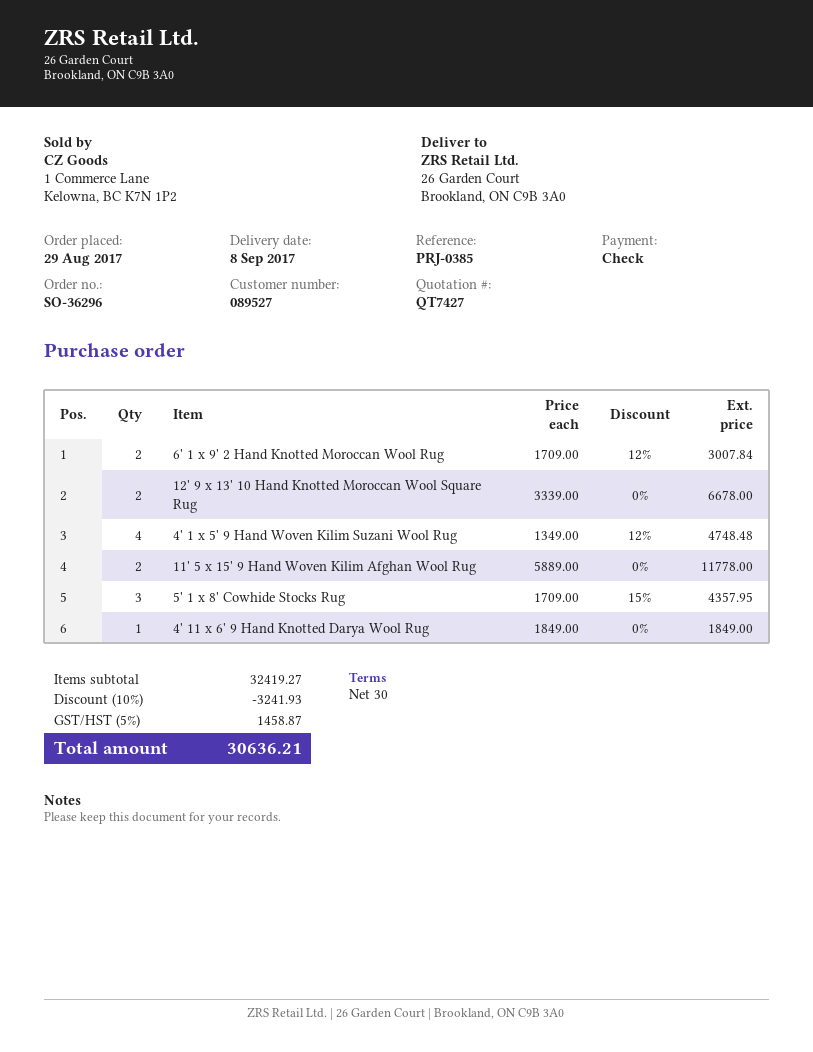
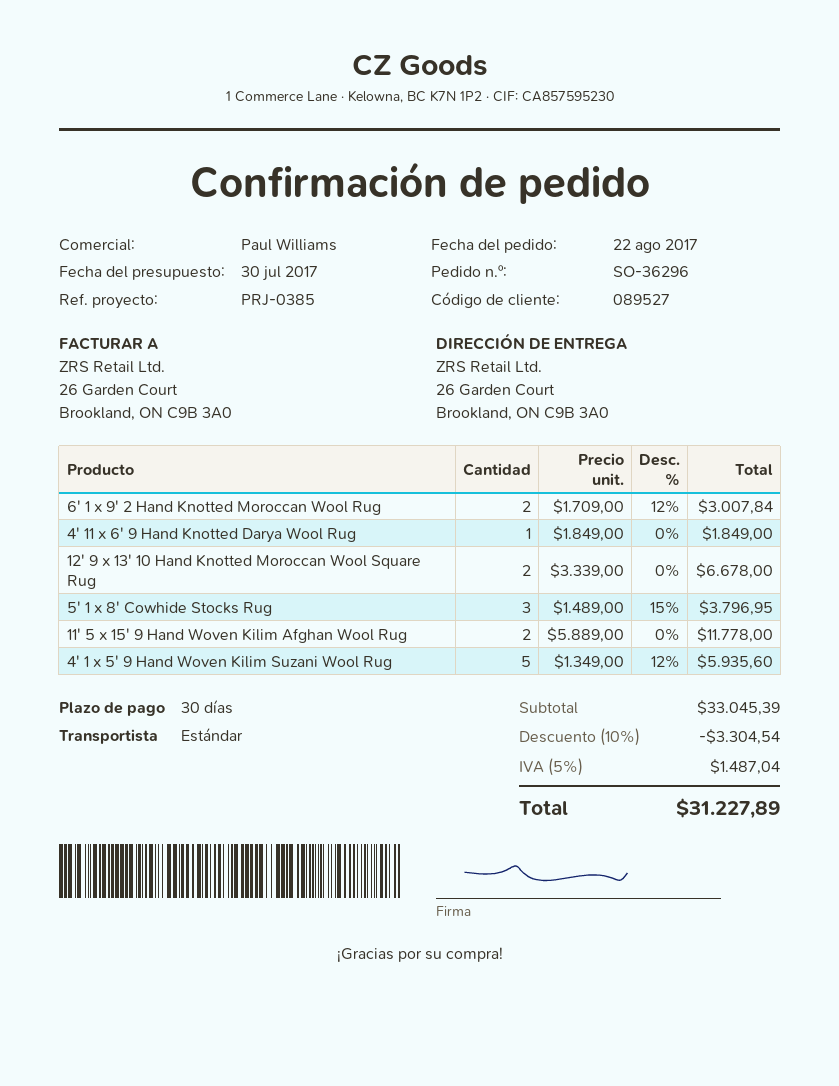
order date: 2017-08-29 -> 2017-08-22
4' 1 x 5' 9 Hand Woven Kilim Suzani Wool Rug: 4 x 1349.00 - 12% = 4748.48 -> 5 x 1349.00 - 12% = 5935.60
5' 1 x 8' Cowhide Stocks Rug: 3 x 1709.00 - 15% = 4357.95 -> 3 x 1489.00 - 15% = 3796.95
subtotal: 32419.27 -> 33045.39
discount: 10% = 3241.93 -> 10% = 3304.54
tax: 5% = 1458.87 -> 5% = 1487.04
total: 30636.21 -> 31227.89

